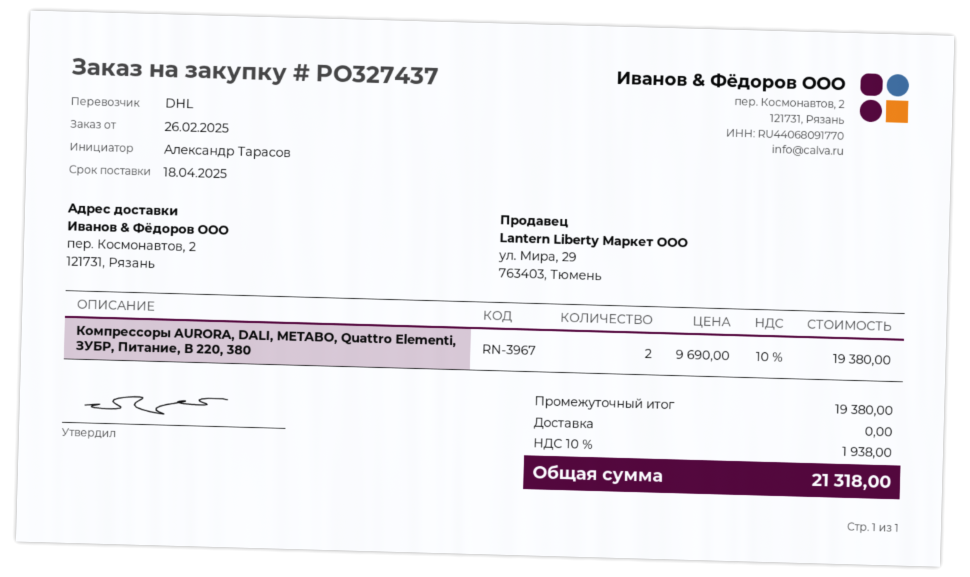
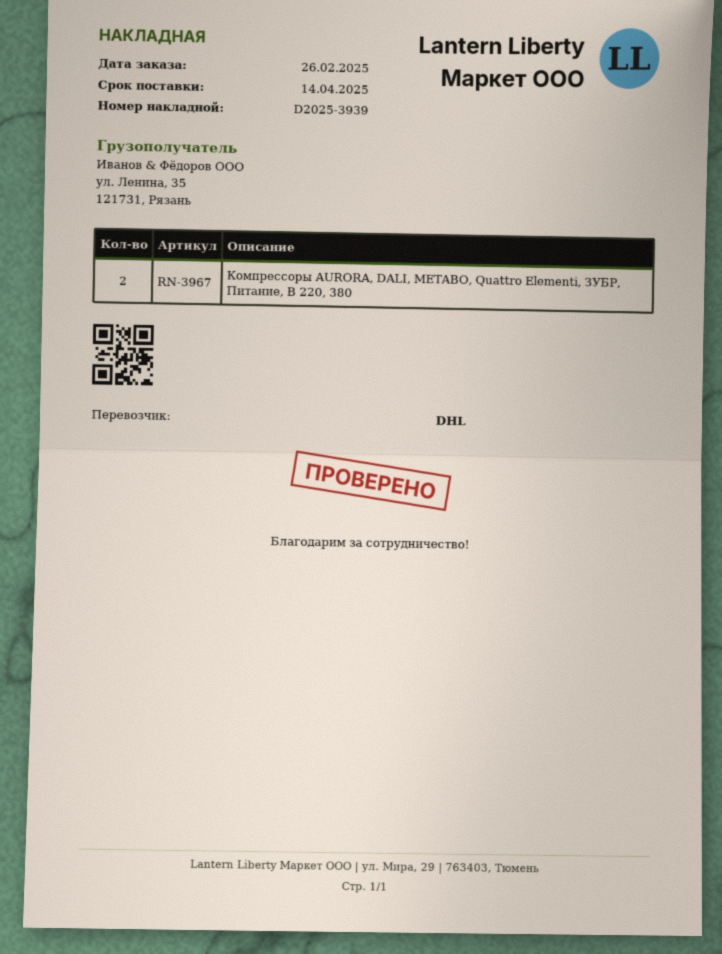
delivery date: 2025-04-18 -> 2025-04-14
ship to: пер. Космонавтов, 2, 121731, Рязань -> ул. Ленина, 35, 121731, Рязань

